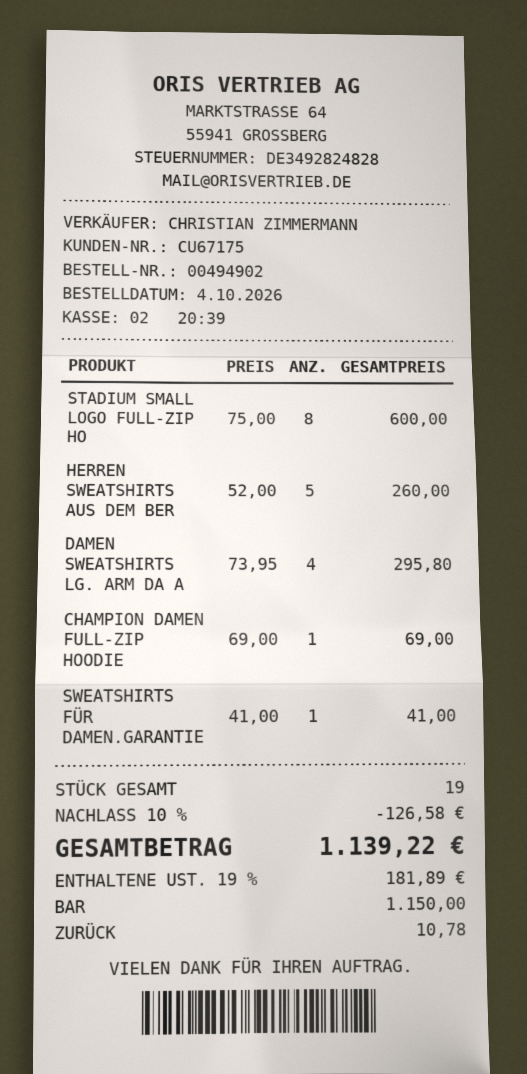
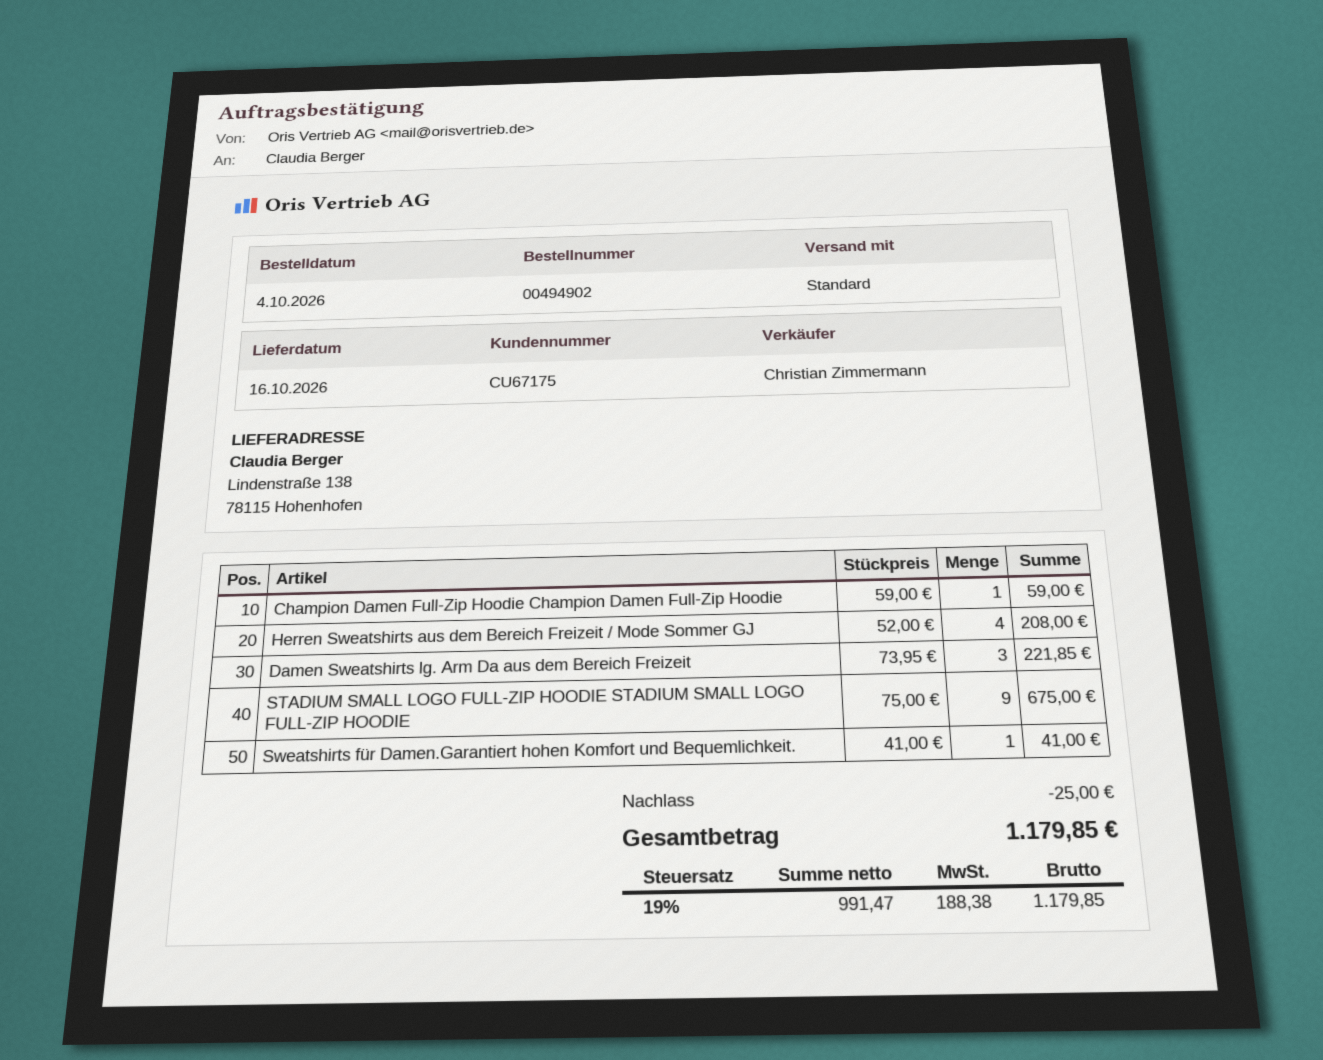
STADIUM SMALL LOGO FULL-ZIP HO: 8 x 75.00 = 600.00 -> 9 x 75.00 = 675.00
HERREN SWEATSHIRTS AUS DEM BER: 5 x 52.00 = 260.00 -> 4 x 52.00 = 208.00
DAMEN SWEATSHIRTS LG. ARM DA A: 4 x 73.95 = 295.80 -> 3 x 73.95 = 221.85
CHAMPION DAMEN FULL-ZIP HOODIE: 1 x 69.00 = 69.00 -> 1 x 59.00 = 59.00
discount: 126.58 -> 25.00
tax: 19% = 181.89 -> 19% = 188.38
total: 1139.22 -> 1179.85

